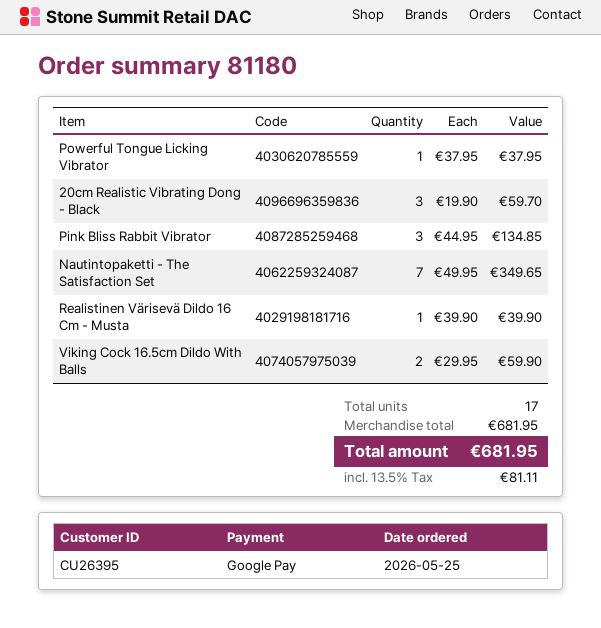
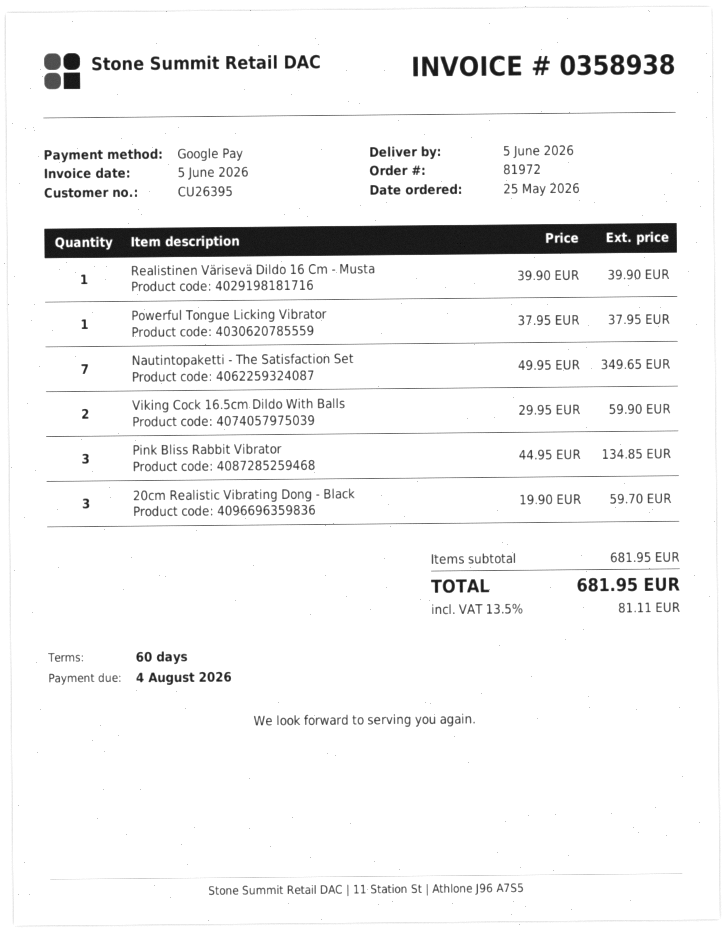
order number: 81180 -> 81972

